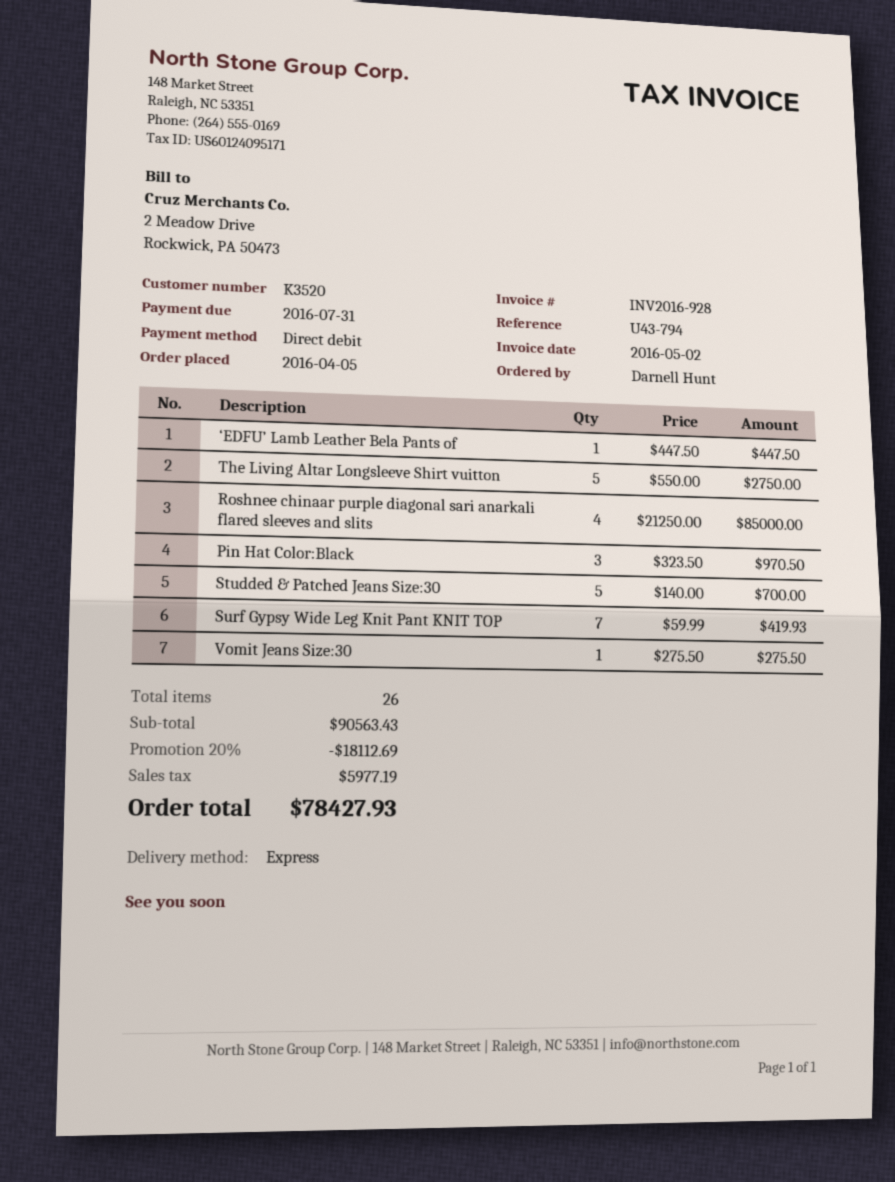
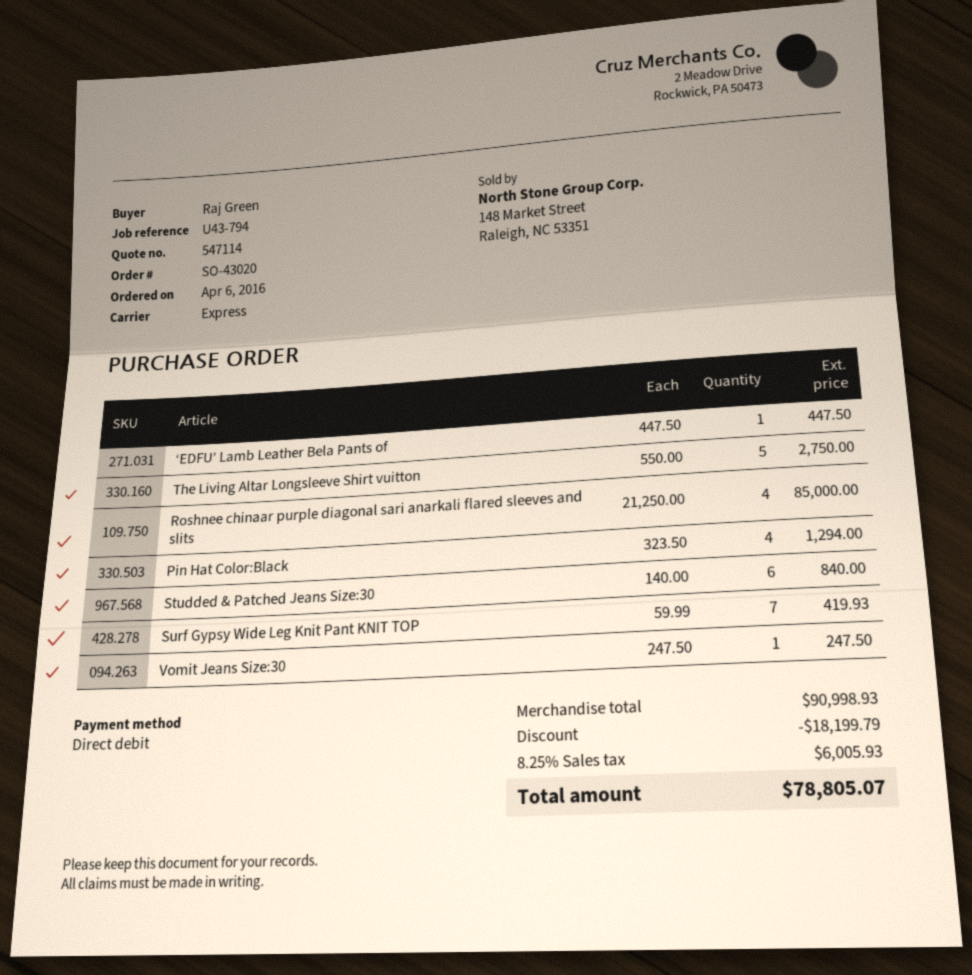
order date: 2016-04-05 -> 2016-04-06
ordered by: Darnell Hunt -> Raj Green
Pin Hat Color:Black: 3 x 323.50 = 970.50 -> 4 x 323.50 = 1294.00
Studded & Patched Jeans Size:30: 5 x 140.00 = 700.00 -> 6 x 140.00 = 840.00
Vomit Jeans Size:30: 1 x 275.50 = 275.50 -> 1 x 247.50 = 247.50
subtotal: 90563.43 -> 90998.93
discount: 18112.69 -> 18199.79
tax: 5977.19 -> 6005.93
total: 78427.93 -> 78805.07

